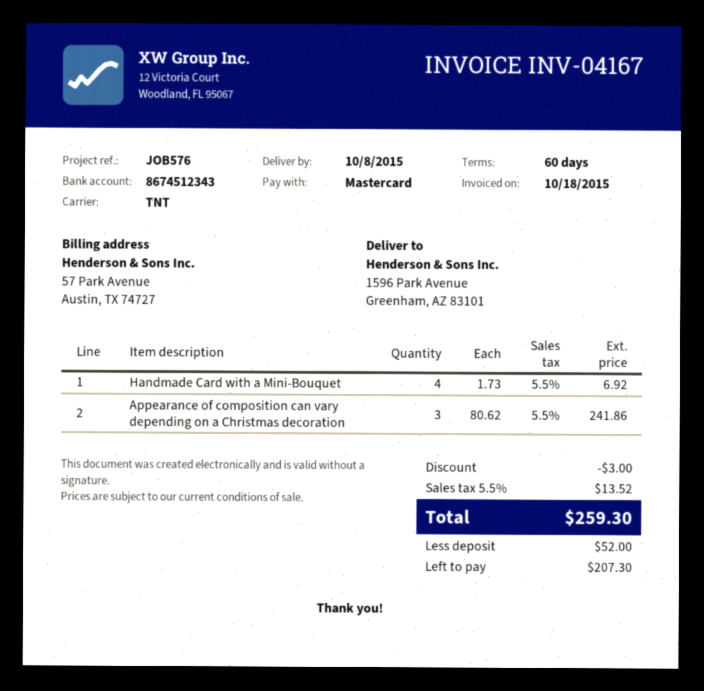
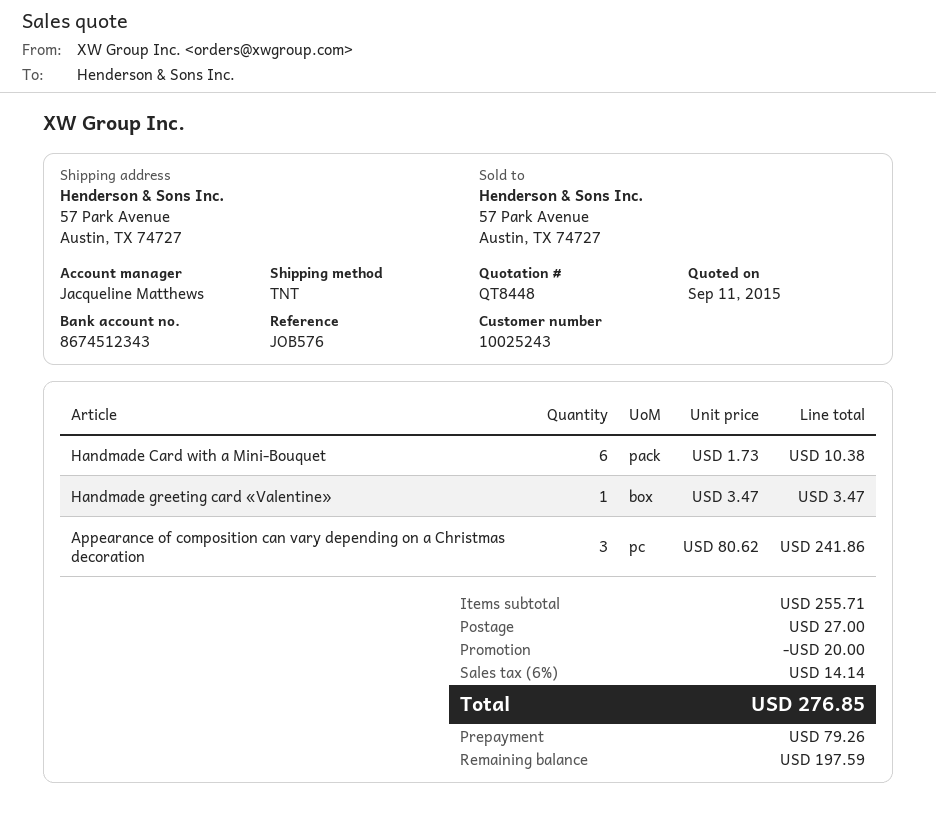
ship to: 1596 Park Avenue, Greenham, AZ 83101 -> 57 Park Avenue, Austin, TX 74727
Handmade Card with a Mini-Bouquet: 4 x 1.73 = 6.92 -> 6 x 1.73 = 10.38
Handmade greeting card «Valentine»: none -> 1 x 3.47 = 3.47
discount: 3.00 -> 20.00
shipping: none -> 27.00
tax: 5.5% = 13.52 -> 6% = 14.14
total: 259.30 -> 276.85
deposit: 52.00 -> 79.26
balance: 207.30 -> 197.59

